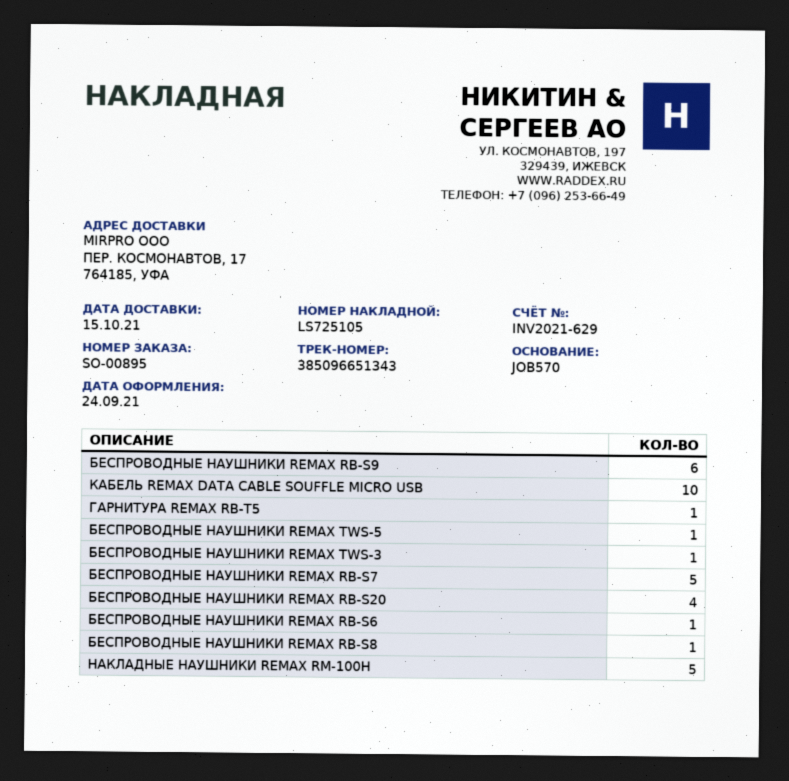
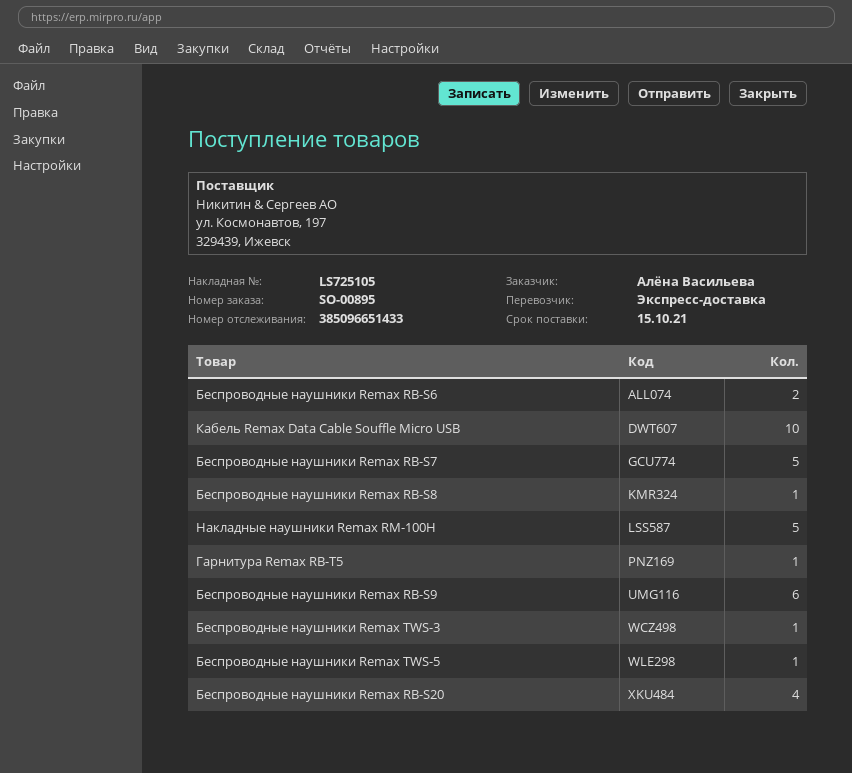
tracking number: 385096651343 -> 385096651433
БЕСПРОВОДНЫЕ НАУШНИКИ REMAX RB-S6: 1 -> 2

